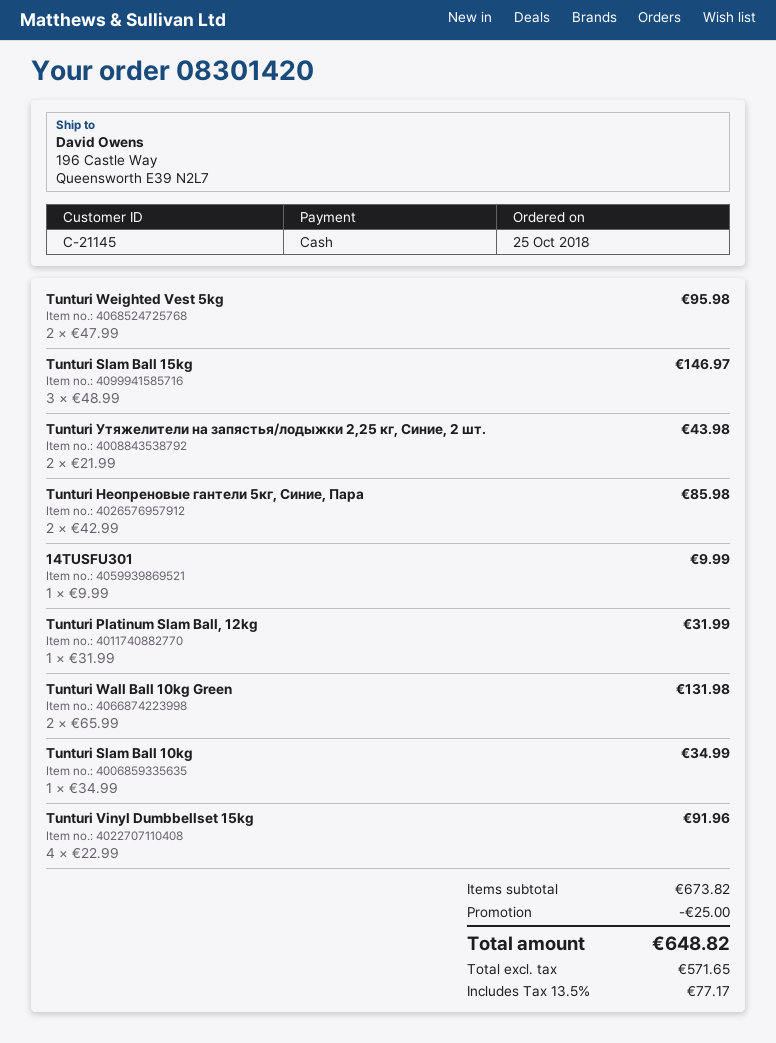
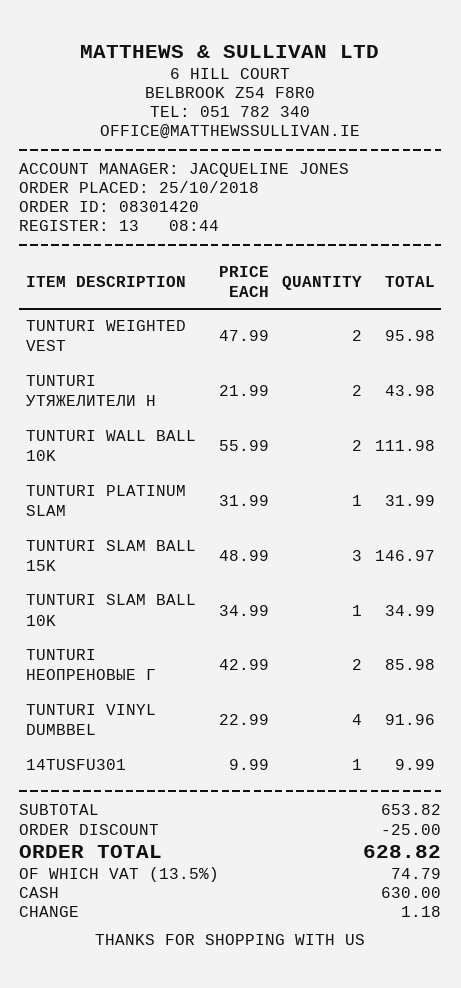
Tunturi Wall Ball 10kg Green: 2 x 65.99 = 131.98 -> 2 x 55.99 = 111.98
subtotal: 673.82 -> 653.82
tax: 13.5% = 77.17 -> 13.5% = 74.79
total: 648.82 -> 628.82

